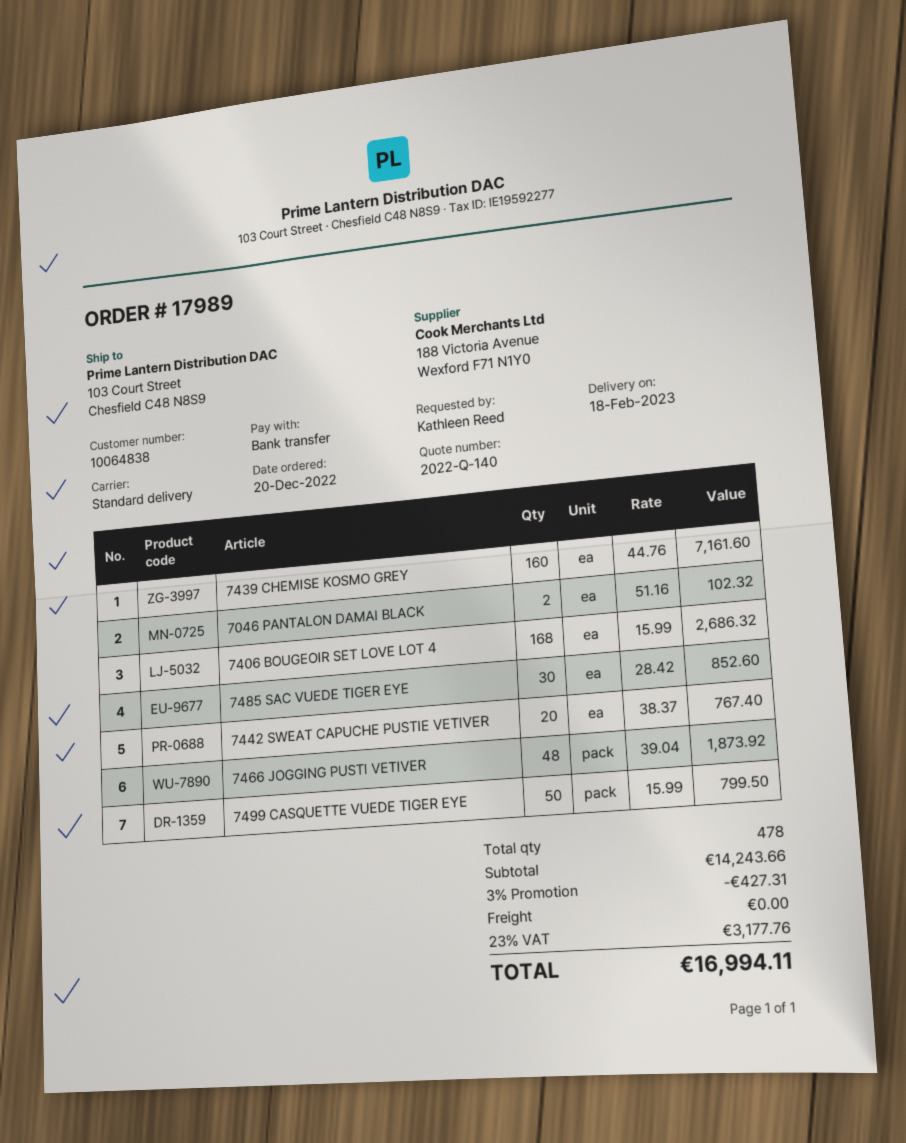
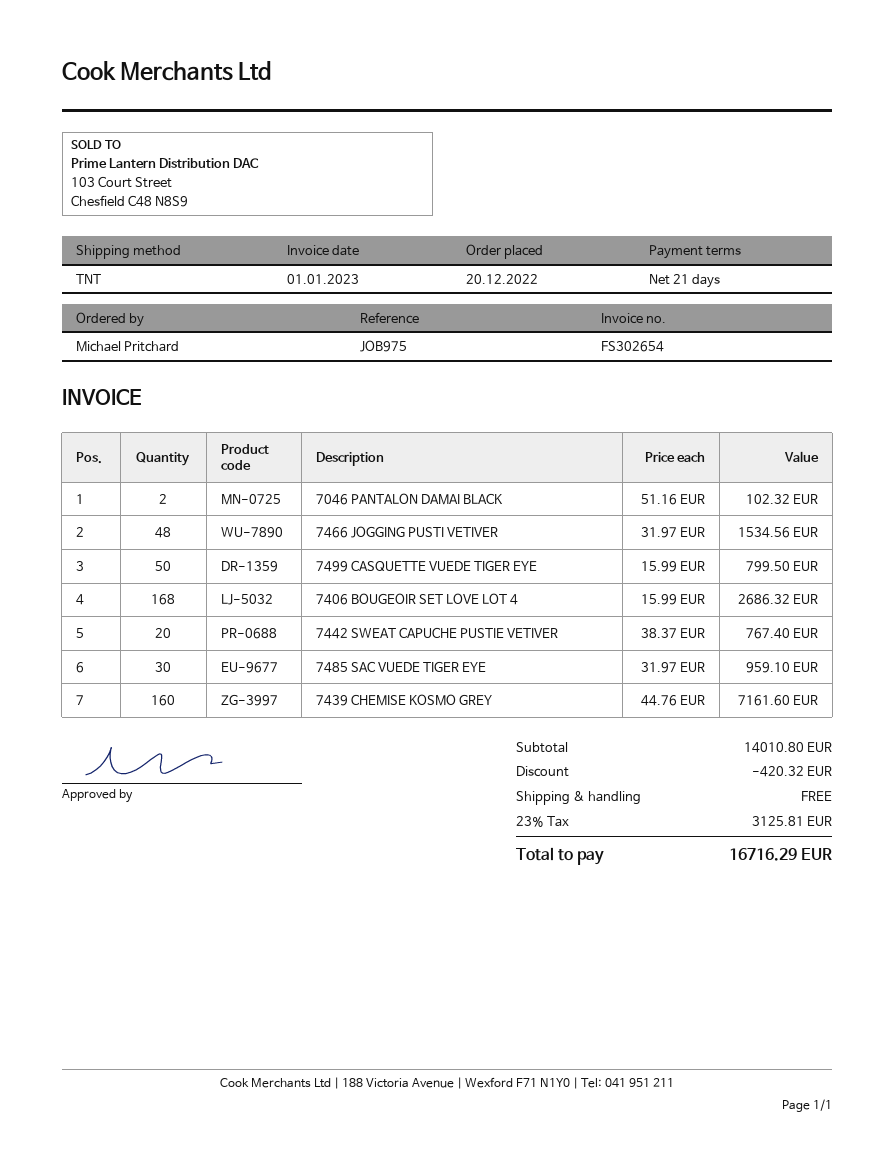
ordered by: Kathleen Reed -> Michael Pritchard
shipping method: standard -> TNT
7485 SAC VUEDE TIGER EYE: 30 x 28.42 = 852.60 -> 30 x 31.97 = 959.10
7466 JOGGING PUSTI VETIVER: 48 x 39.04 = 1873.92 -> 48 x 31.97 = 1534.56
subtotal: 14243.66 -> 14010.80
discount: 427.31 -> 420.32
tax: 23% = 3177.76 -> 23% = 3125.81
total: 16994.11 -> 16716.29

